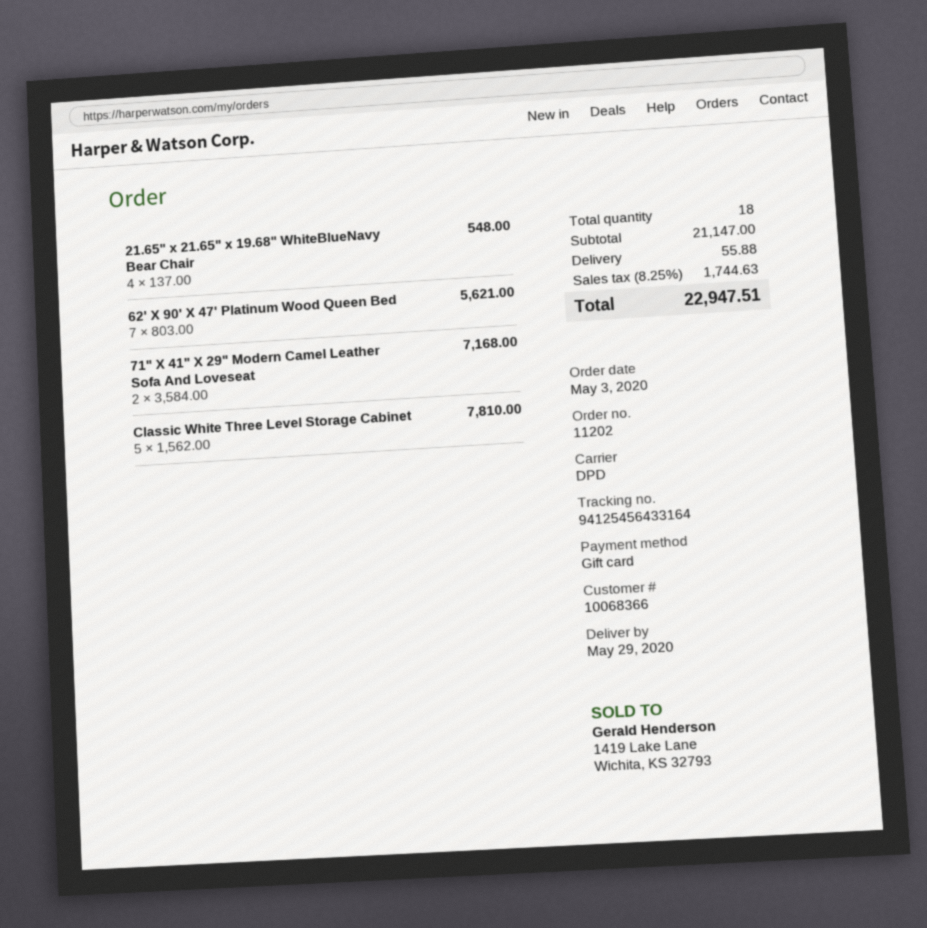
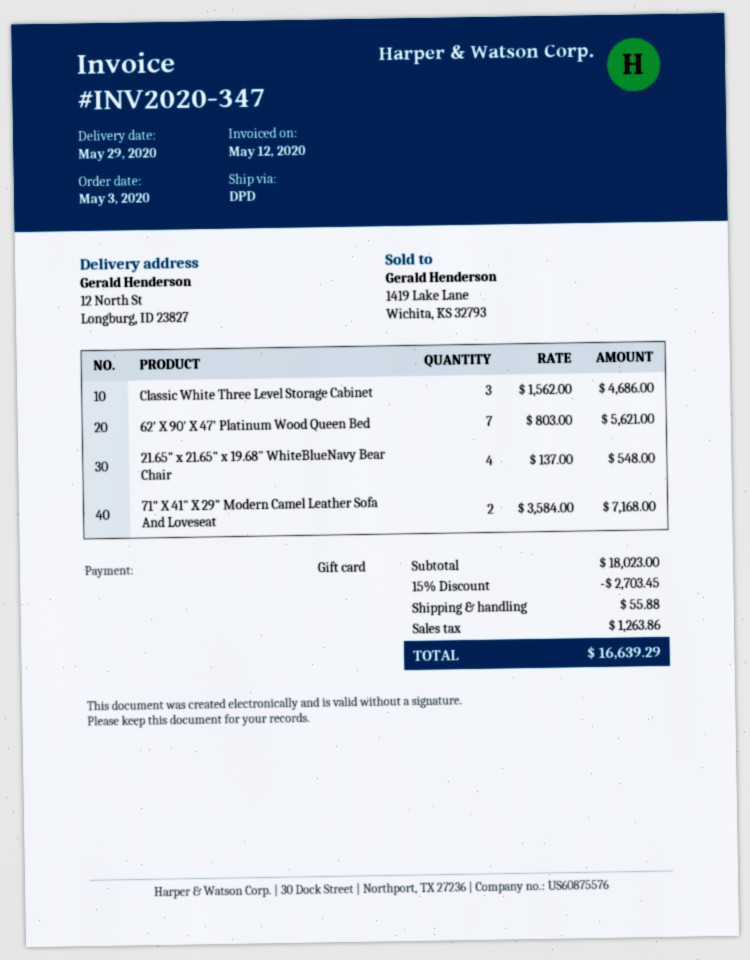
Classic White Three Level Storage Cabinet: 5 x 1562.00 = 7810.00 -> 3 x 1562.00 = 4686.00
subtotal: 21147.00 -> 18023.00
discount: none -> 15% = 2703.45
tax: 1744.63 -> 1263.86
total: 22947.51 -> 16639.29

